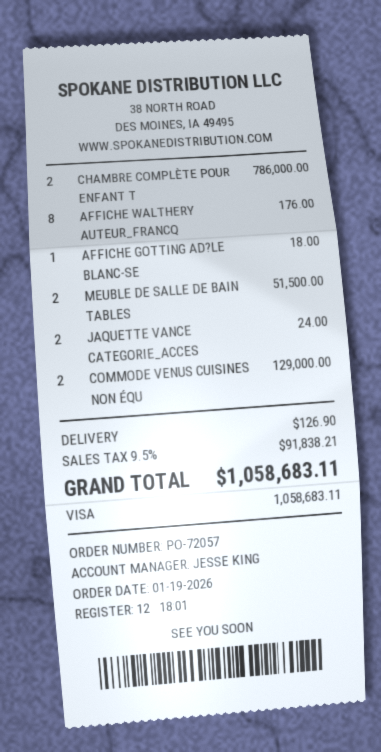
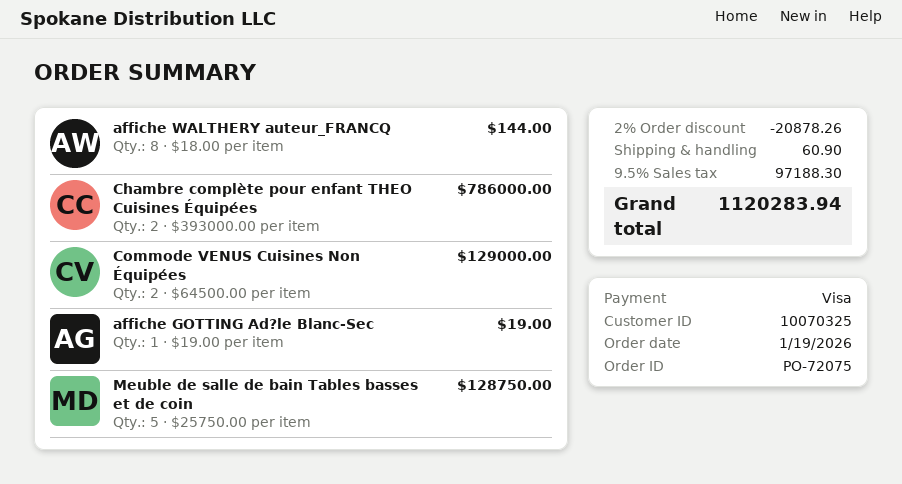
order number: PO-72057 -> PO-72075
AFFICHE WALTHERY AUTEUR_FRANCQ: 8 for 176.00 -> 8 for 144.00
AFFICHE GOTTING AD?LE BLANC-SE: 1 for 18.00 -> 1 for 19.00
MEUBLE DE SALLE DE BAIN TABLES: 2 for 51500.00 -> 5 for 128750.00
JAQUETTE VANCE CATEGORIE_ACCES: 2 for 24.00 -> none
discount: none -> 2% = 20878.26
shipping: 126.90 -> 60.90
tax: 9.5% = 91838.21 -> 9.5% = 97188.30
total: 1058683.11 -> 1120283.94

